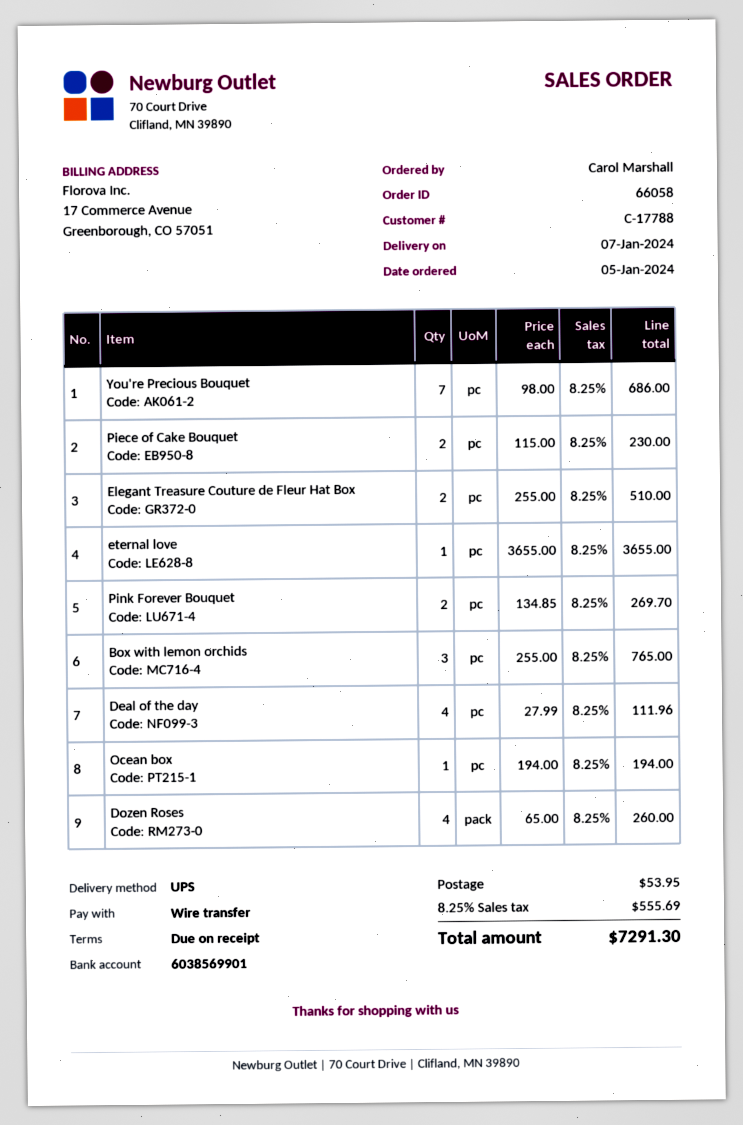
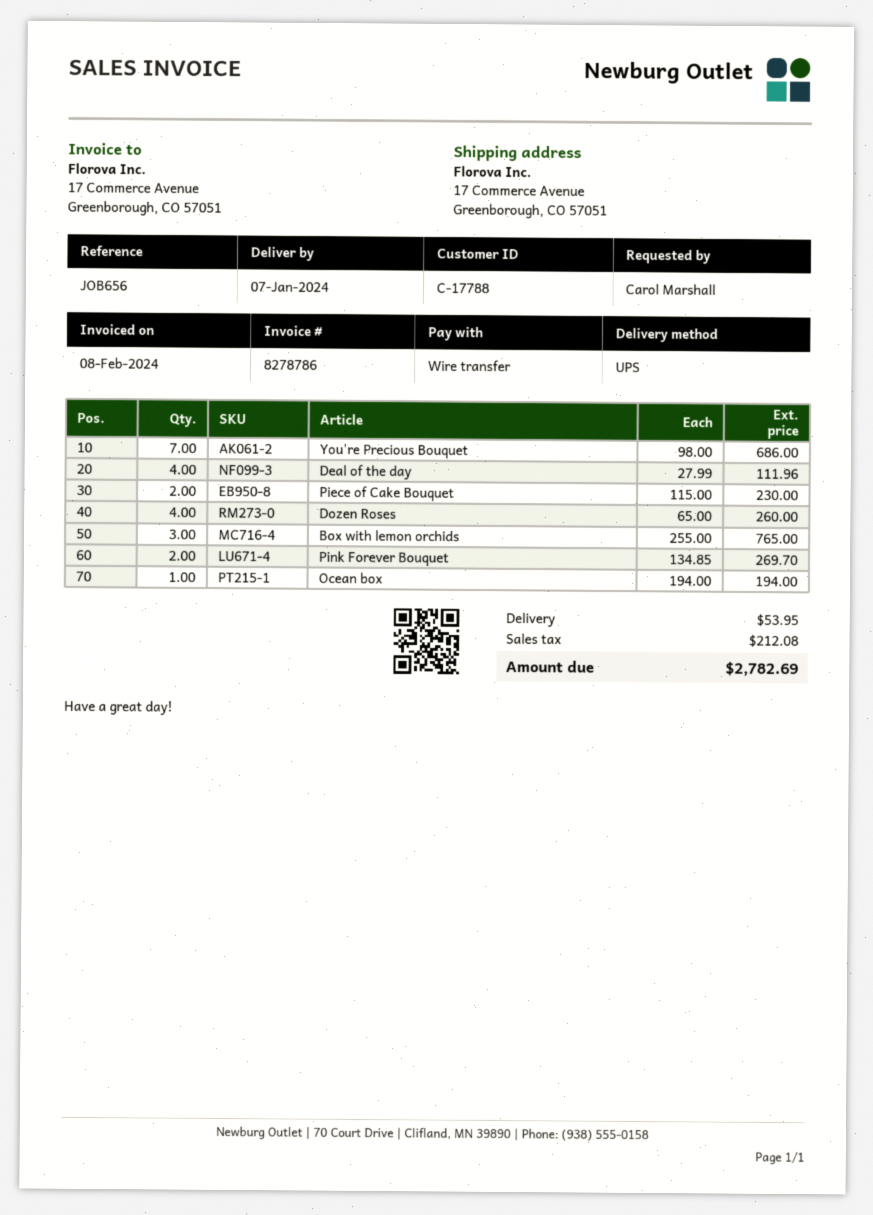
Elegant Treasure Couture de Fleur Hat Box: 2 x 255.00 = 510.00 -> none
eternal love: 1 x 3655.00 = 3655.00 -> none
tax: 555.69 -> 212.08
total: 7291.30 -> 2782.69

